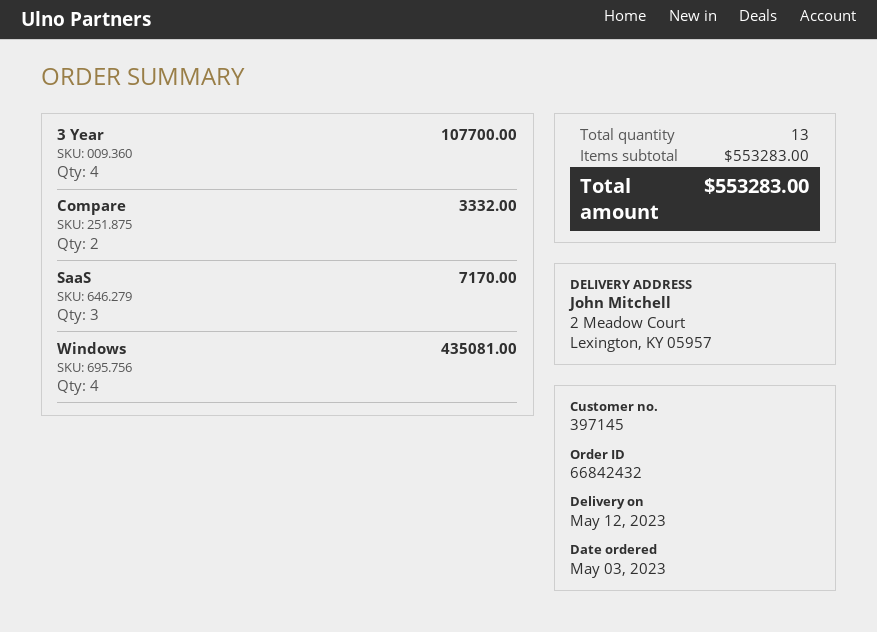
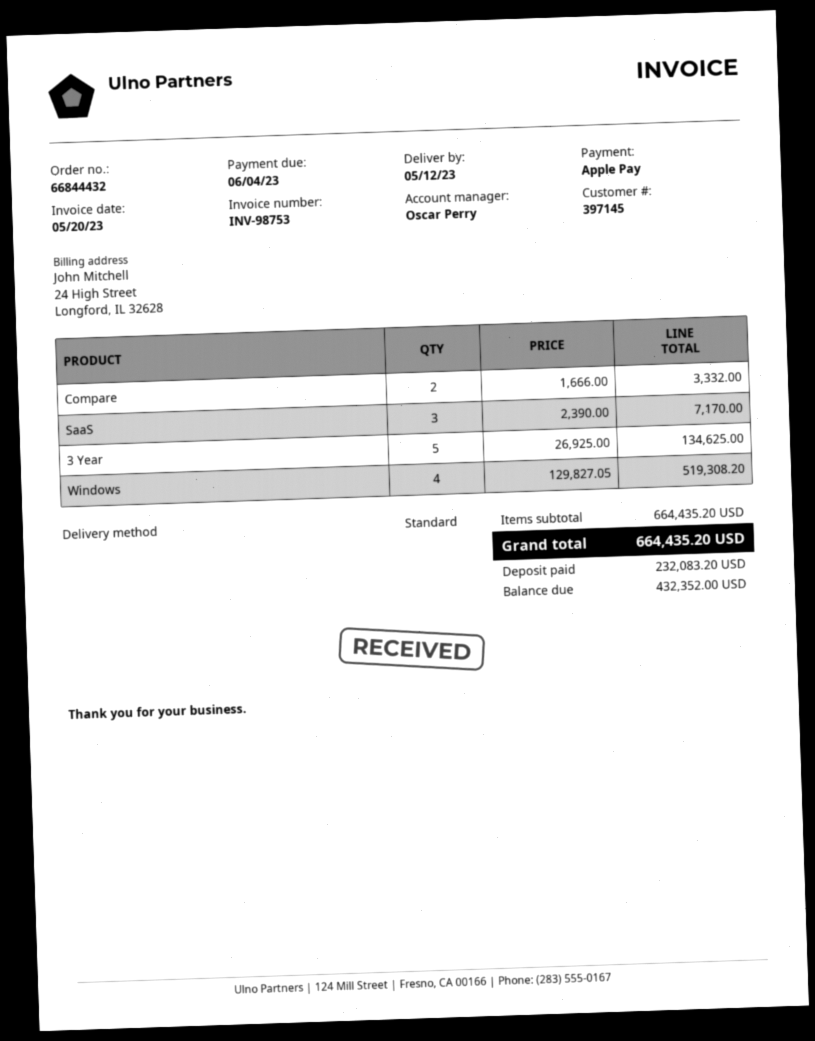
order number: 66842432 -> 66844432
3 Year: 4 for 107700.00 -> 5 for 134625.00
Windows: 4 for 435081.00 -> 4 for 519308.20
subtotal: 553283.00 -> 664435.20
total: 553283.00 -> 664435.20

